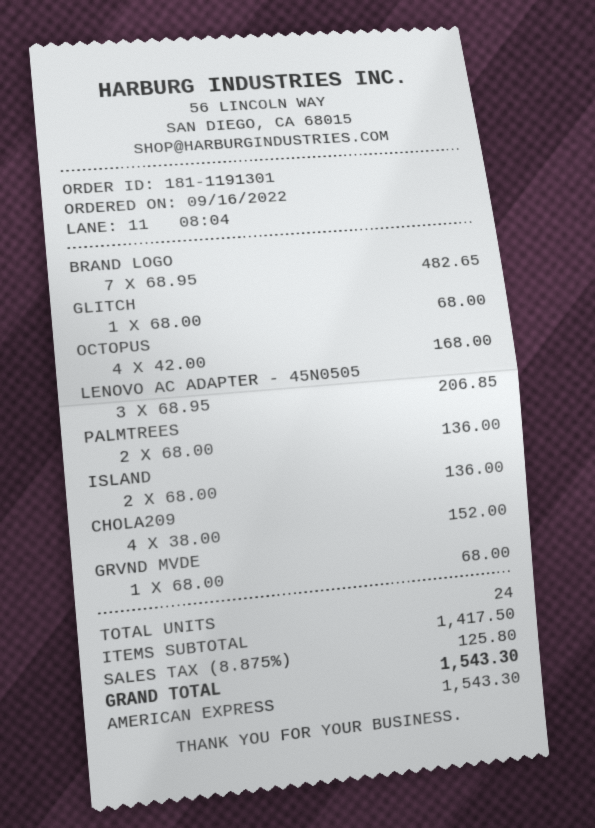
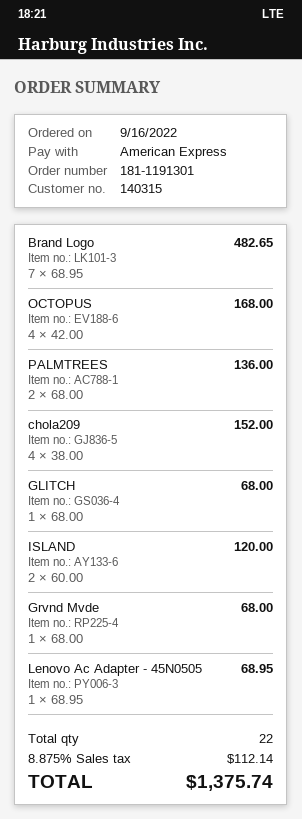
LENOVO AC ADAPTER - 45N0505: 3 x 68.95 = 206.85 -> 1 x 68.95 = 68.95
ISLAND: 2 x 68.00 = 136.00 -> 2 x 60.00 = 120.00
total quantity: 24 -> 22
tax: 8.875% = 125.80 -> 8.875% = 112.14
total: 1543.30 -> 1375.74

